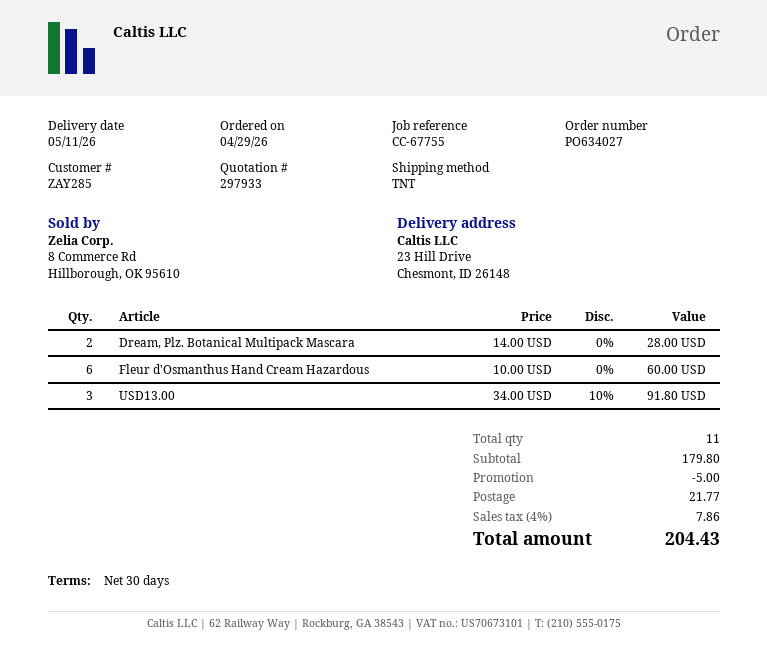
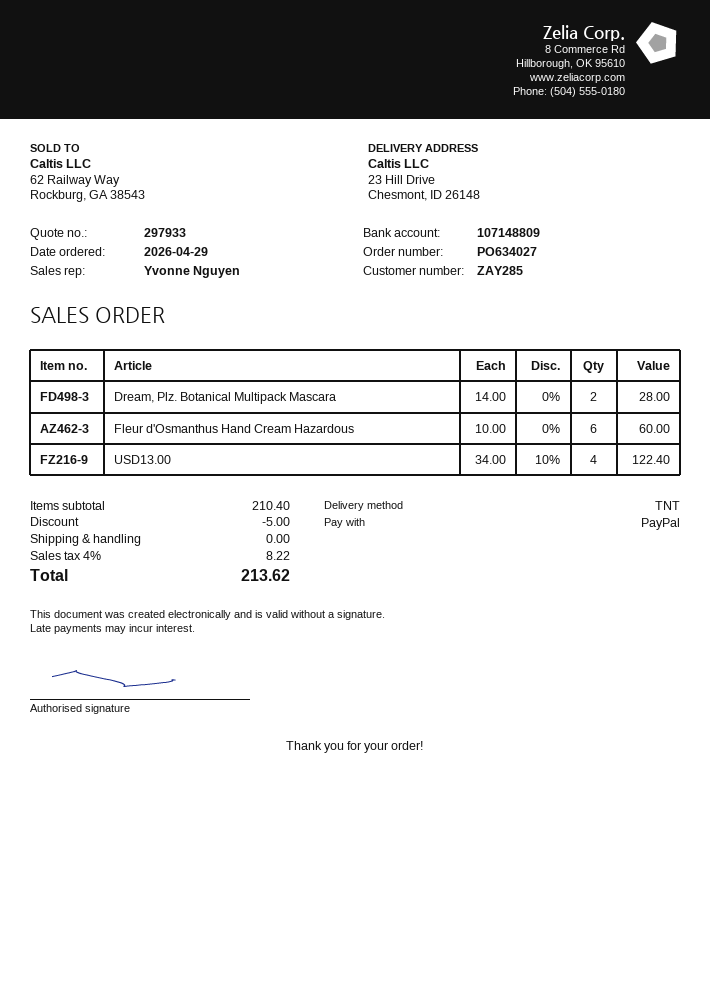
USD13.00: 3 x 34.00 - 10% = 91.80 -> 4 x 34.00 - 10% = 122.40
subtotal: 179.80 -> 210.40
shipping: 21.77 -> 0.00
tax: 4% = 7.86 -> 4% = 8.22
total: 204.43 -> 213.62

